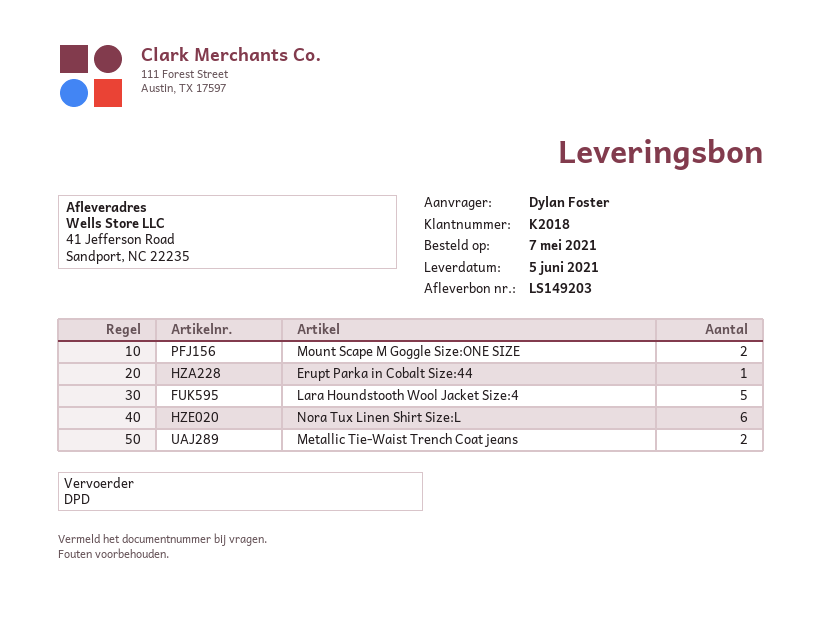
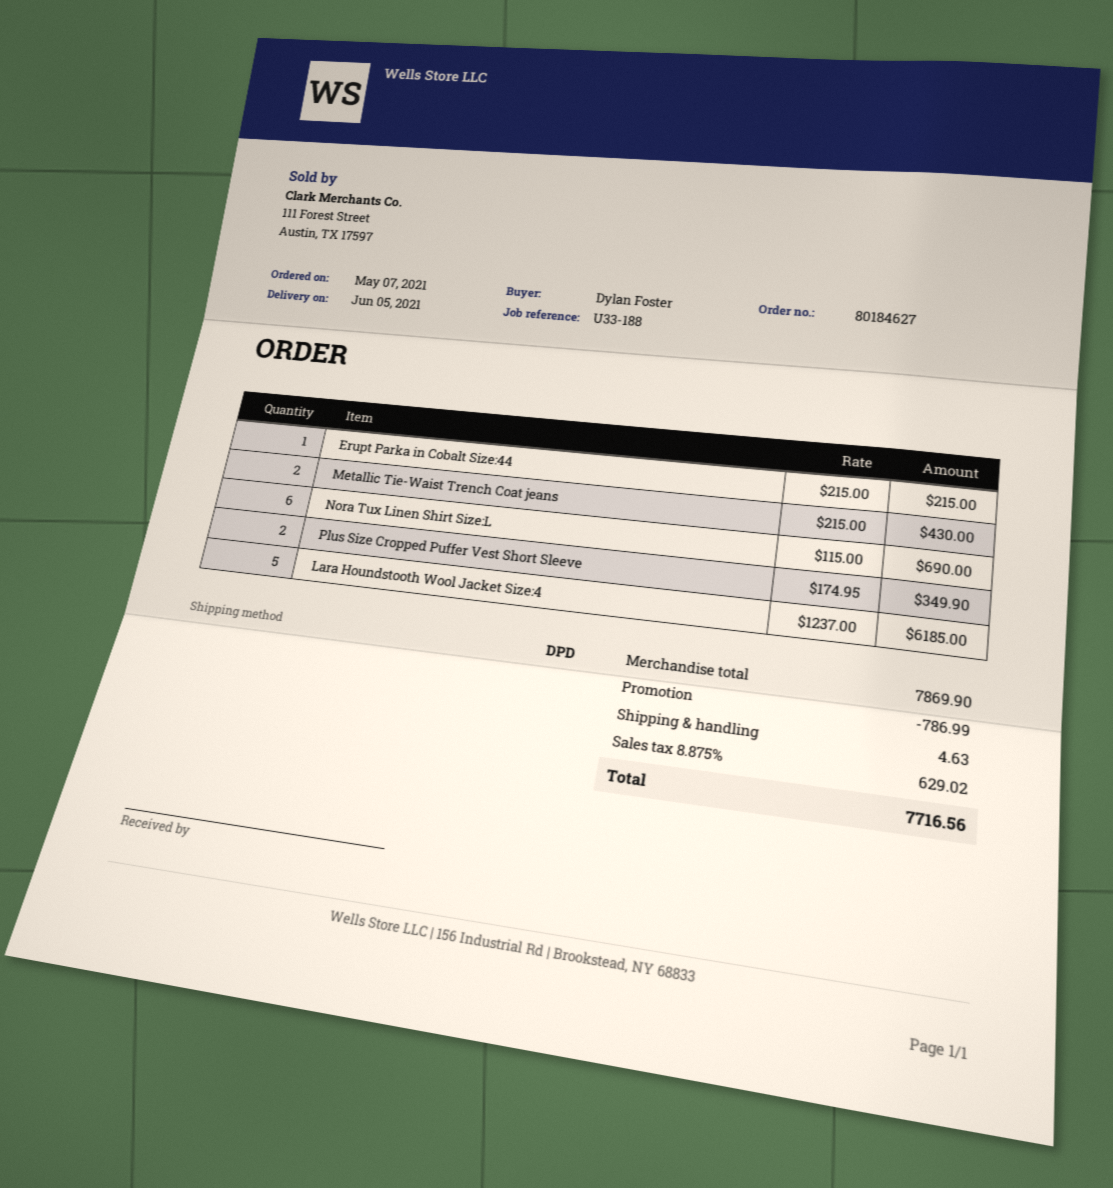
Mount Scape M Goggle Size:ONE SIZE: 2 -> none
Plus Size Cropped Puffer Vest Short Sleeve: none -> 2

